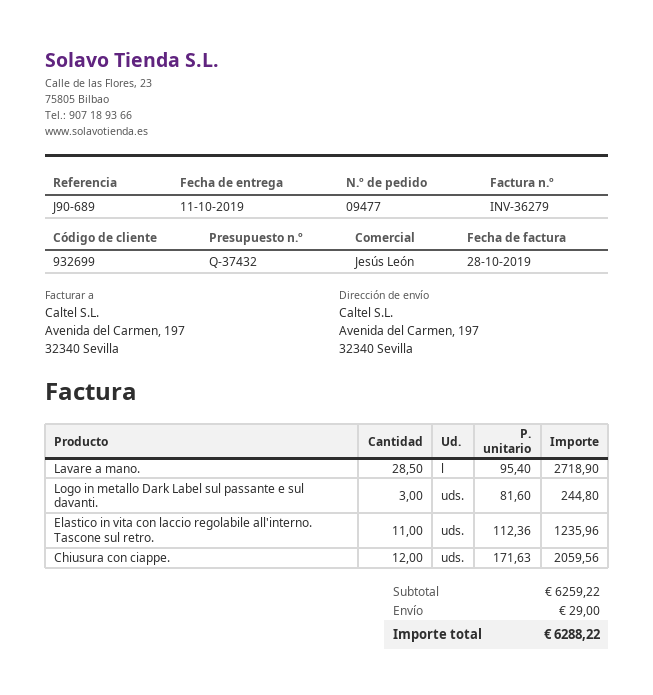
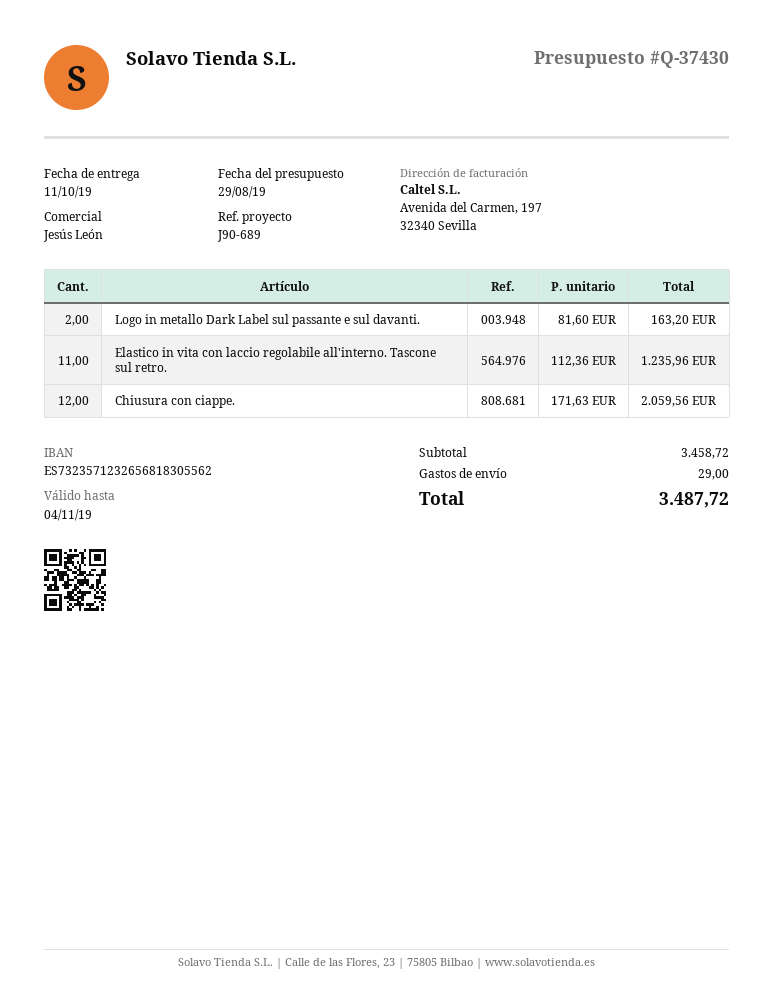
quote number: Q-37432 -> Q-37430
Lavare a mano.: 28.5 x 95.40 = 2718.90 -> none
Logo in metallo Dark Label sul passante e sul davanti.: 3 x 81.60 = 244.80 -> 2 x 81.60 = 163.20
subtotal: 6259.22 -> 3458.72
total: 6288.22 -> 3487.72

